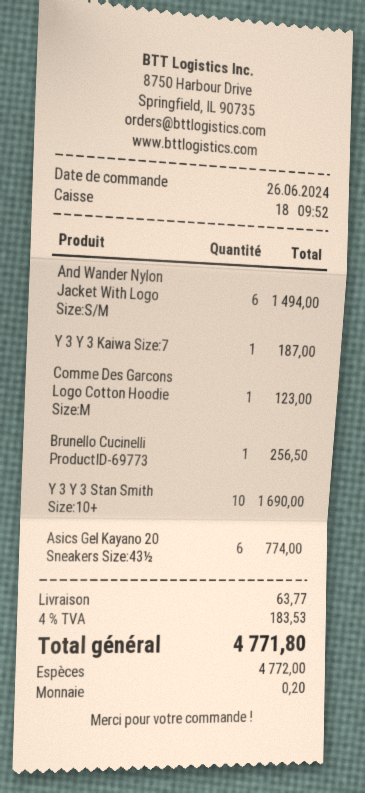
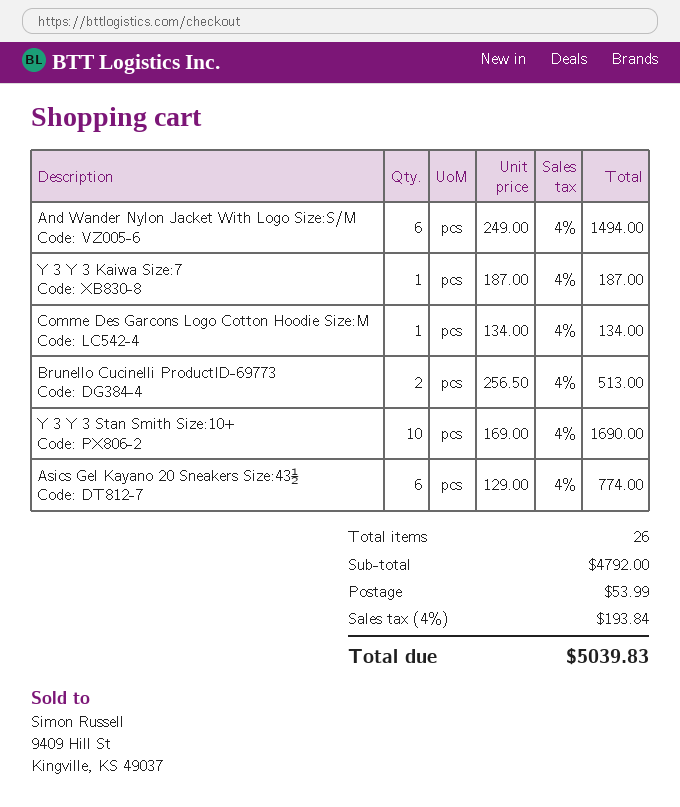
Comme Des Garcons Logo Cotton Hoodie Size:M: 1 for 123.00 -> 1 for 134.00
Brunello Cucinelli ProductID-69773: 1 for 256.50 -> 2 for 513.00
shipping: 63.77 -> 53.99
tax: 4% = 183.53 -> 4% = 193.84
total: 4771.80 -> 5039.83

